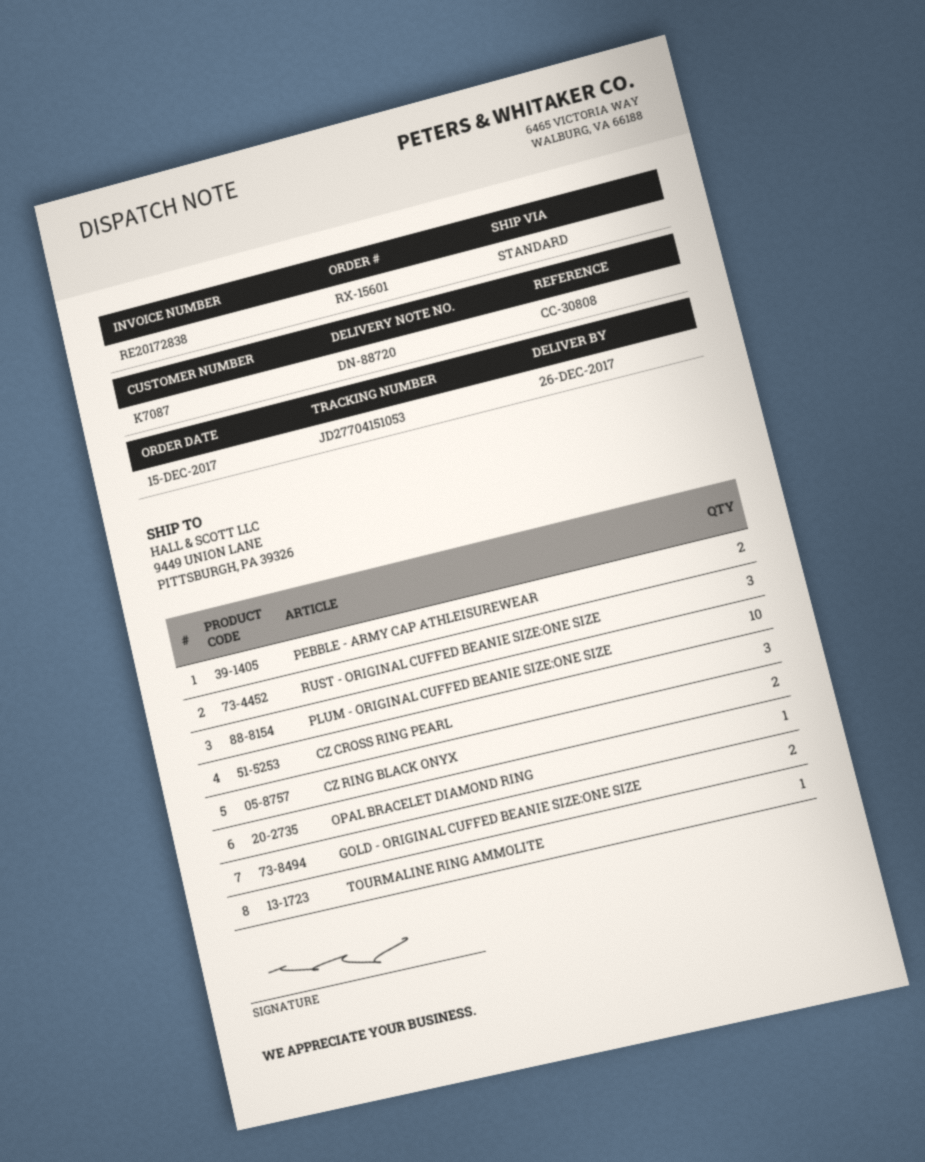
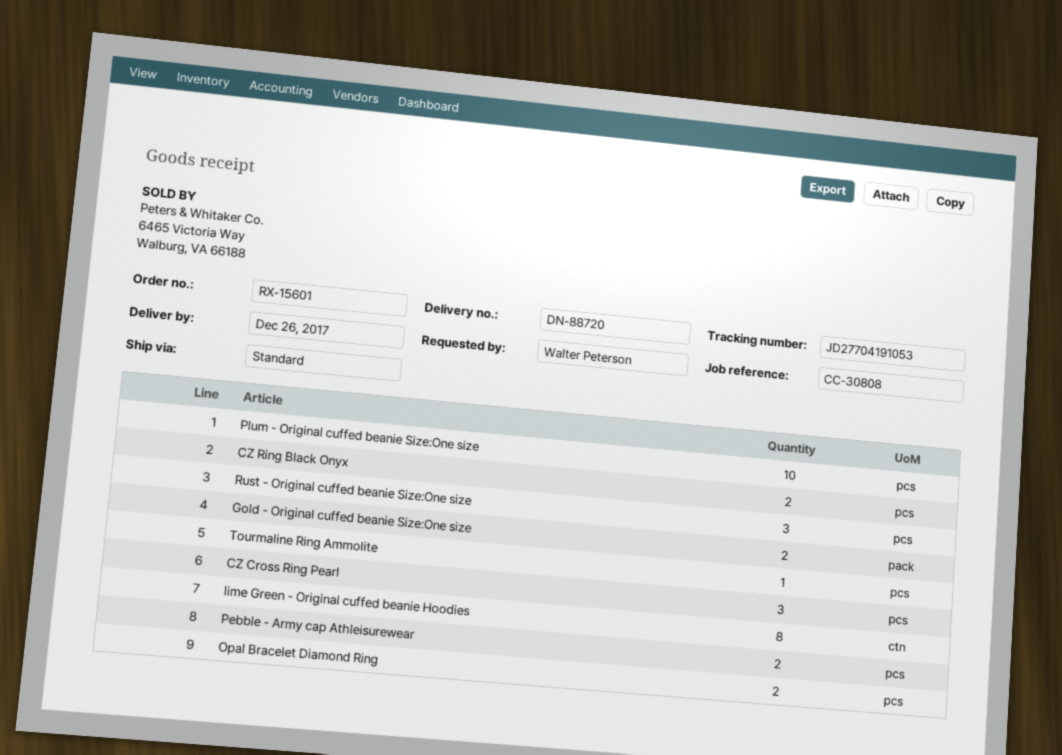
tracking number: JD27704151053 -> JD27704191053
OPAL BRACELET DIAMOND RING: 1 -> 2
lime Green - Original cuffed beanie Hoodies: none -> 8

